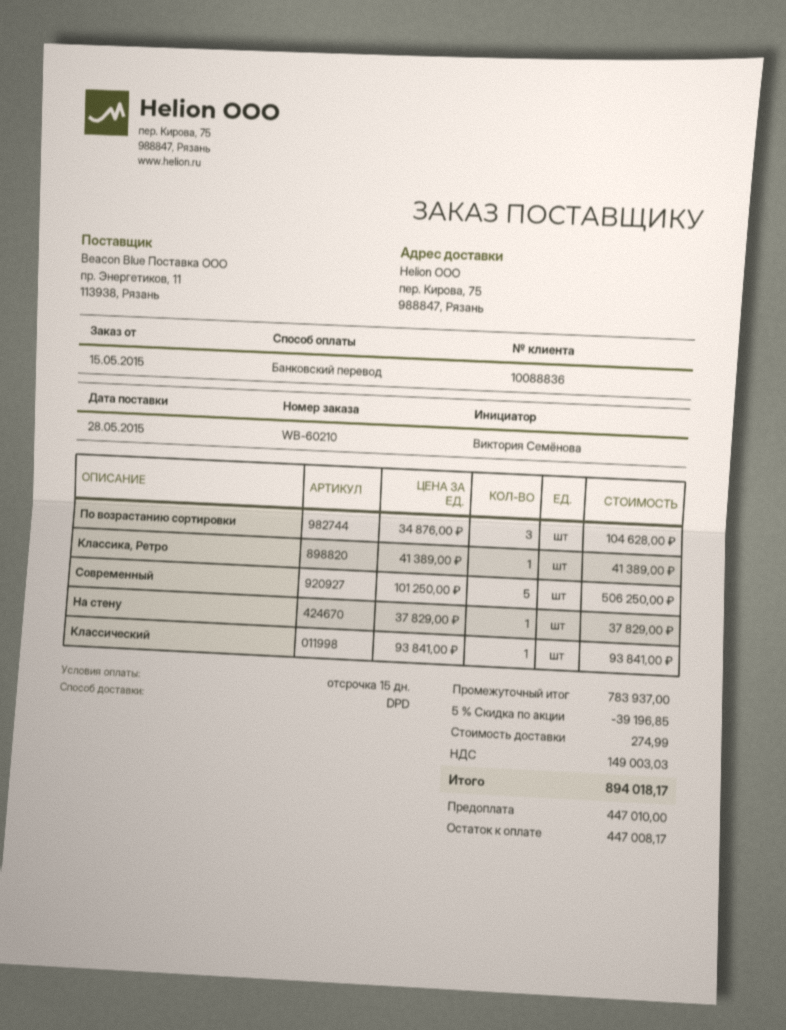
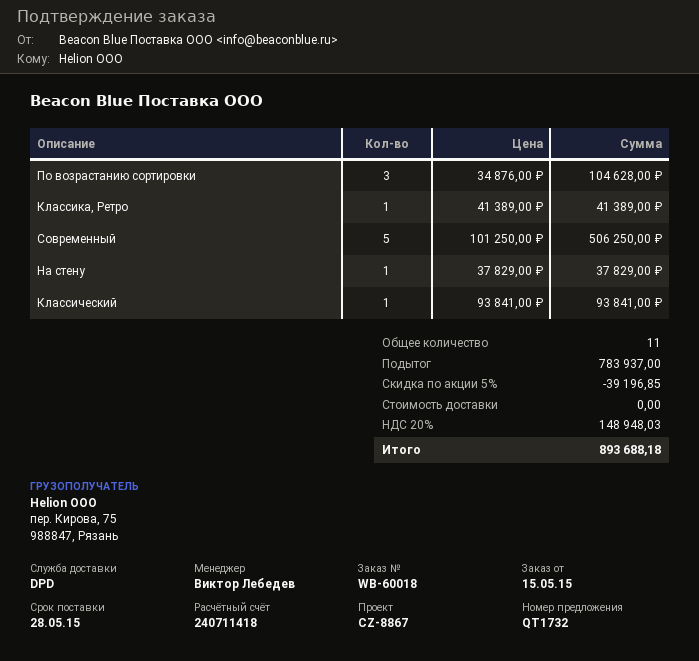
order number: WB-60210 -> WB-60018
shipping: 274.99 -> 0.00
tax: 149003.03 -> 148948.03
total: 894018.17 -> 893688.18

